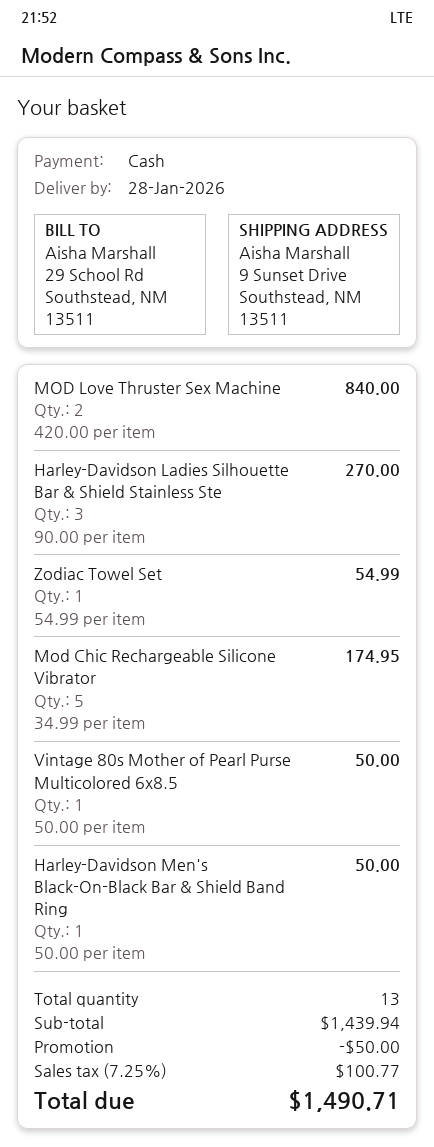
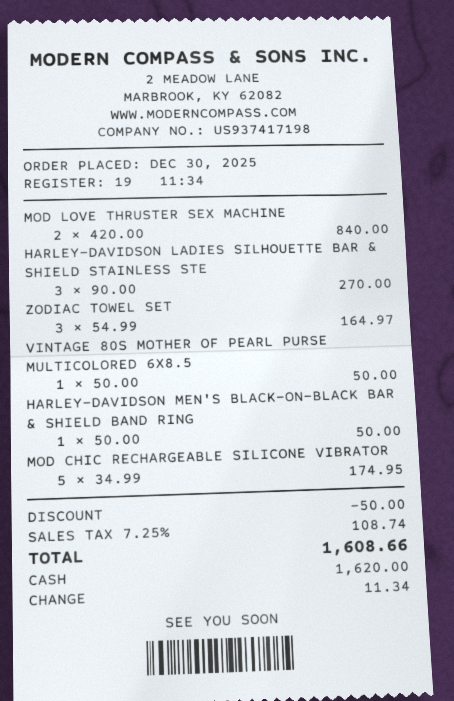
Zodiac Towel Set: 1 x 54.99 = 54.99 -> 3 x 54.99 = 164.97
tax: 7.25% = 100.77 -> 7.25% = 108.74
total: 1490.71 -> 1608.66

